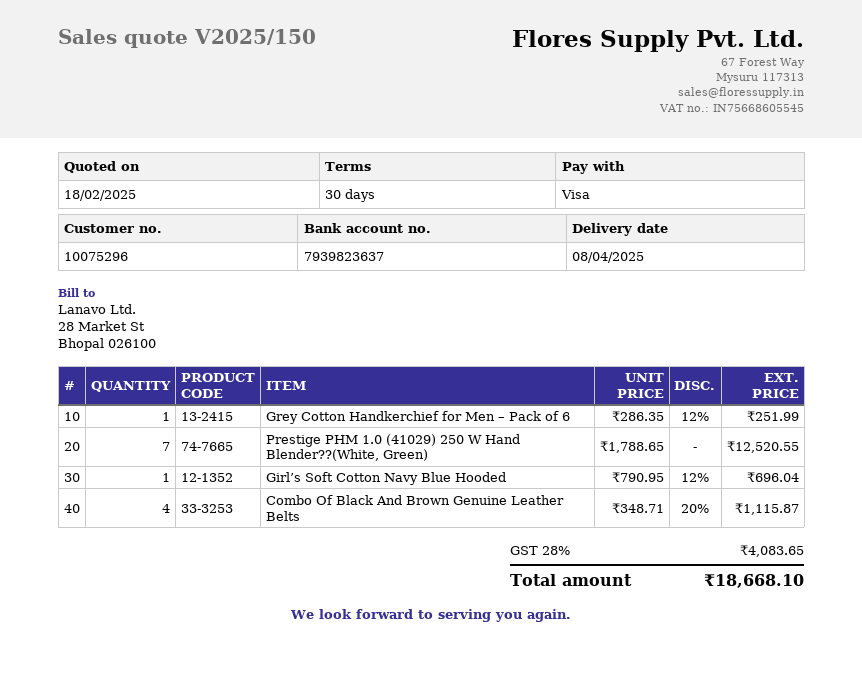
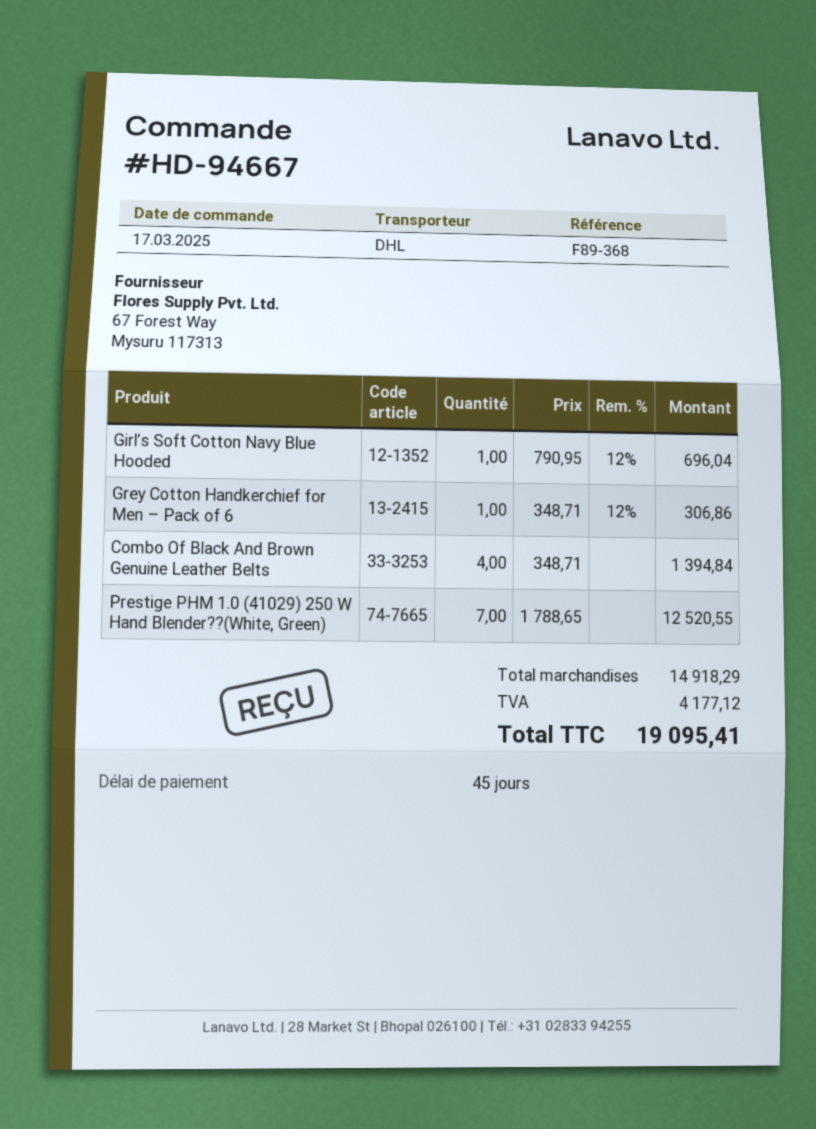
payment terms: 30 days -> 45 days
Grey Cotton Handkerchief for Men – Pack of 6: 1 x 286.35 - 12% = 251.99 -> 1 x 348.71 - 12% = 306.86
Combo Of Black And Brown Genuine Leather Belts: 4 x 348.71 - 20% = 1115.87 -> 4 x 348.71 = 1394.84
tax: 4083.65 -> 4177.12
total: 18668.10 -> 19095.41

